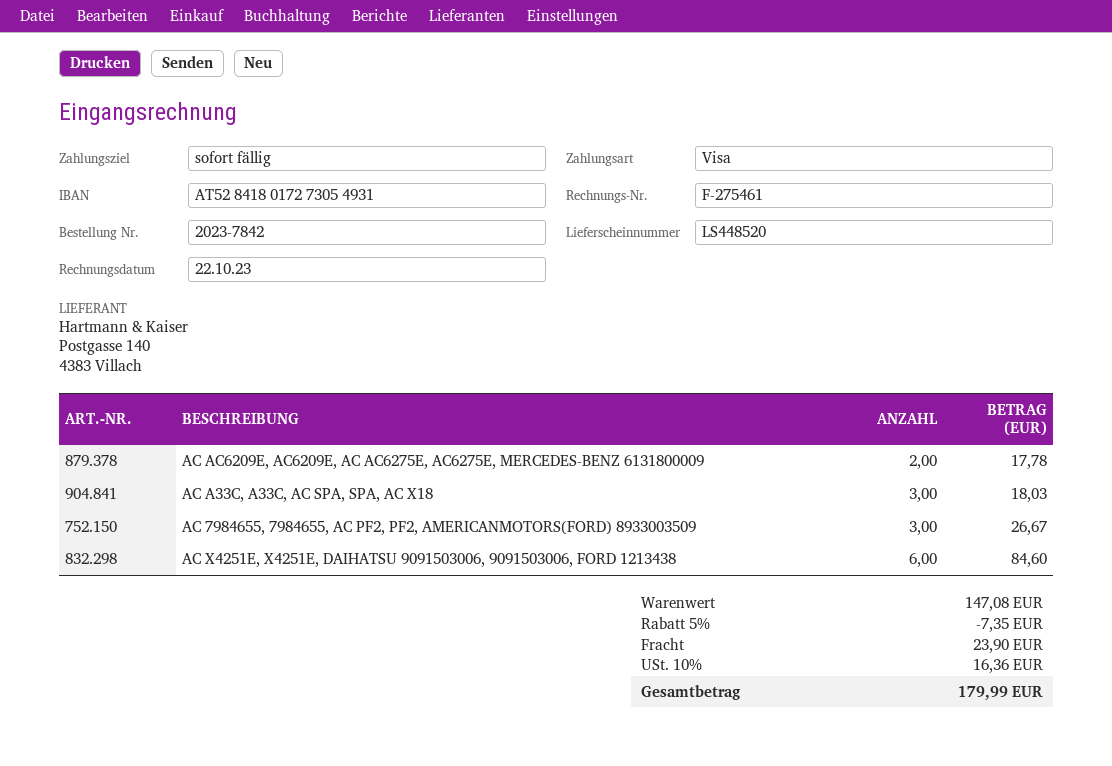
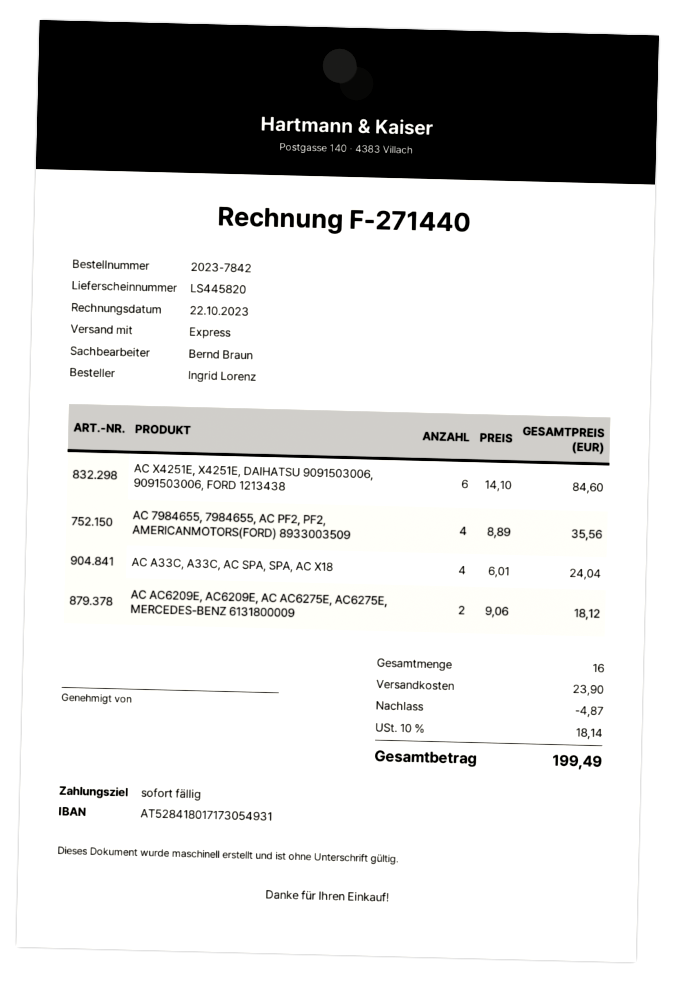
delivery note number: LS448520 -> LS445820
invoice number: F-275461 -> F-271440
bank account: AT528418017273054931 -> AT528418017173054931
AC AC6209E, AC6209E, AC AC6275E, AC6275E, MERCEDES-BENZ 6131800009: 2 for 17.78 -> 2 for 18.12
AC A33C, A33C, AC SPA, SPA, AC X18: 3 for 18.03 -> 4 for 24.04
AC 7984655, 7984655, AC PF2, PF2, AMERICANMOTORS(FORD) 8933003509: 3 for 26.67 -> 4 for 35.56
discount: 7.35 -> 4.87
tax: 10% = 16.36 -> 10% = 18.14
total: 179.99 -> 199.49

